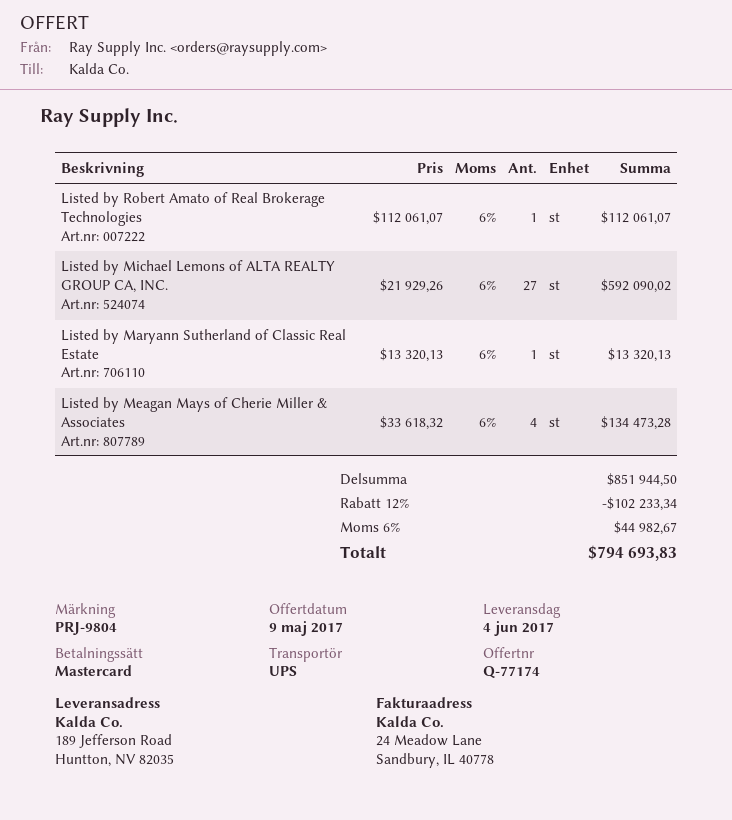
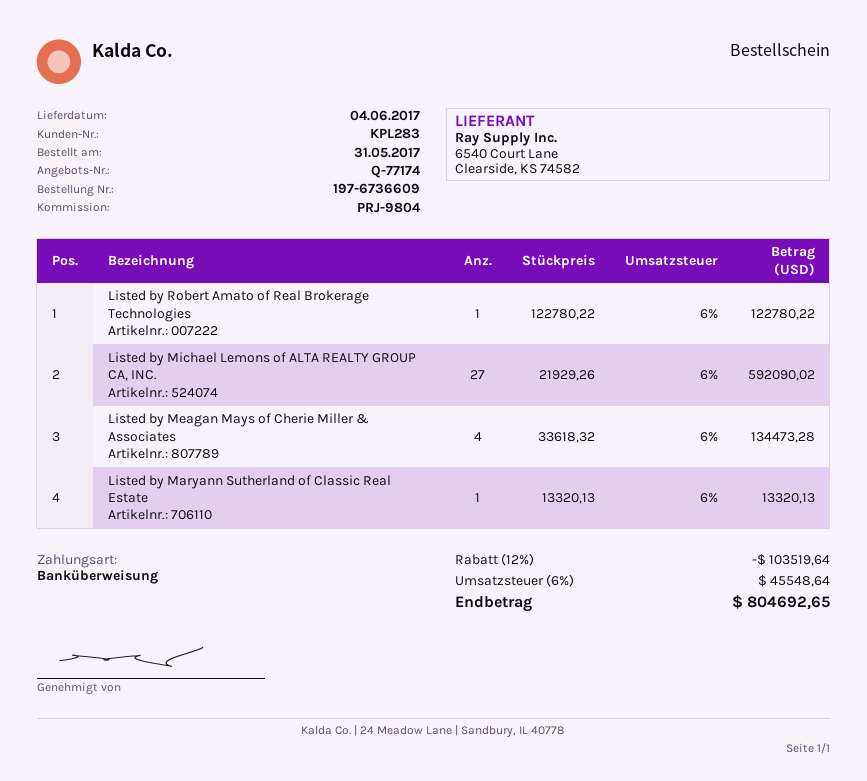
payment method: Mastercard -> bank transfer
Listed by Robert Amato of Real Brokerage Technologies: 1 x 112061.07 = 112061.07 -> 1 x 122780.22 = 122780.22
discount: 12% = 102233.34 -> 12% = 103519.64
tax: 6% = 44982.67 -> 6% = 45548.64
total: 794693.83 -> 804692.65

